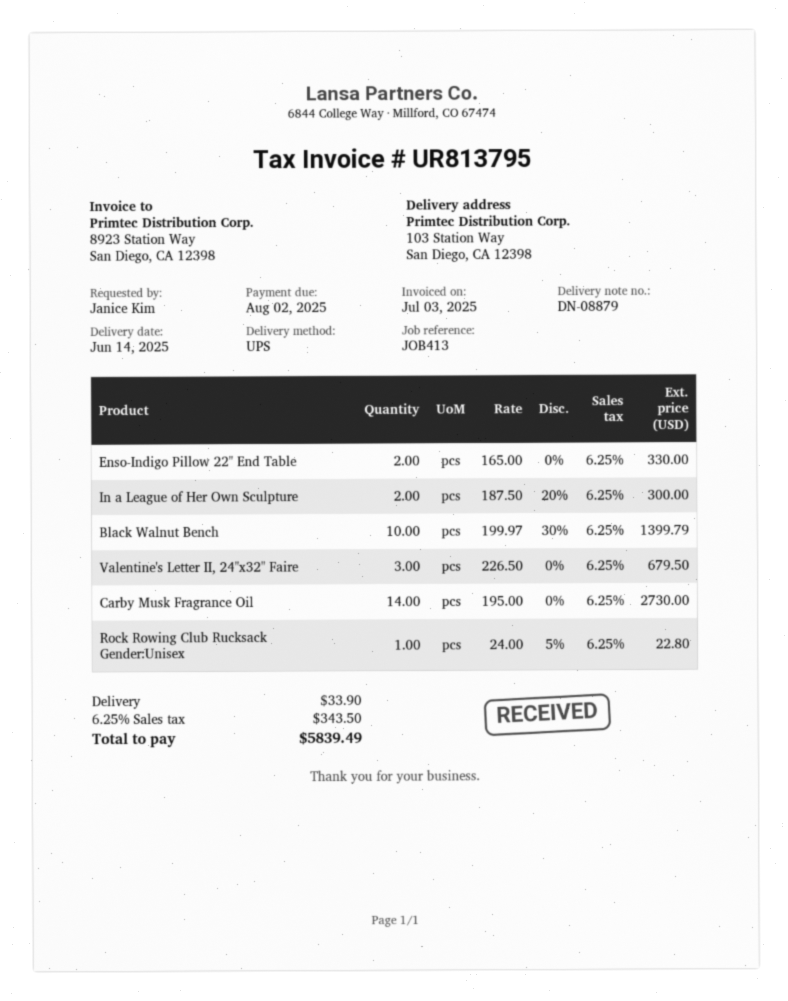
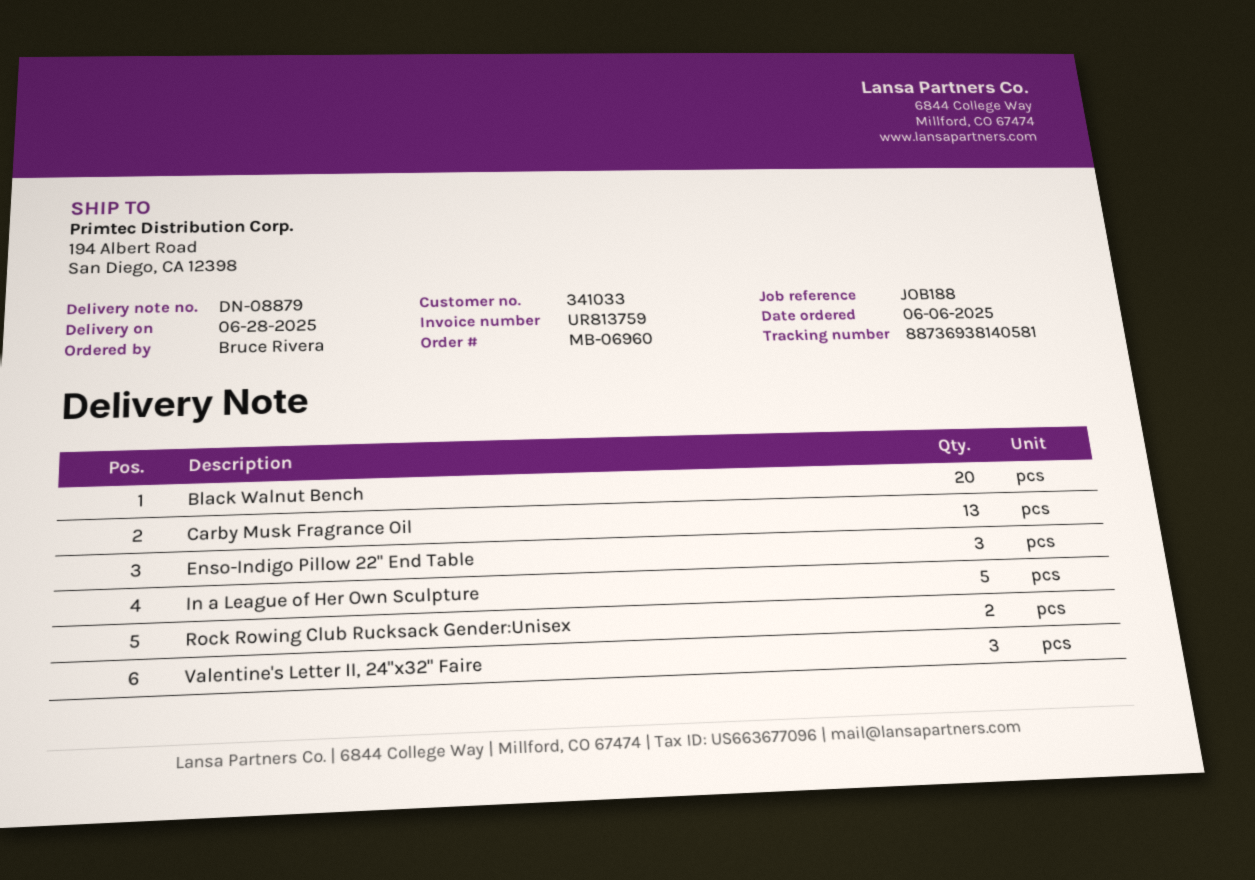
delivery date: 2025-06-14 -> 2025-06-28
invoice number: UR813795 -> UR813759
reference: JOB413 -> JOB188
ordered by: Janice Kim -> Bruce Rivera
ship to: 103 Station Way, San Diego, CA 12398 -> 194 Albert Road, San Diego, CA 12398
Enso-Indigo Pillow 22" End Table: 2 -> 3
In a League of Her Own Sculpture: 2 -> 5
Black Walnut Bench: 10 -> 20
Carby Musk Fragrance Oil: 14 -> 13
Rock Rowing Club Rucksack Gender:Unisex: 1 -> 2

